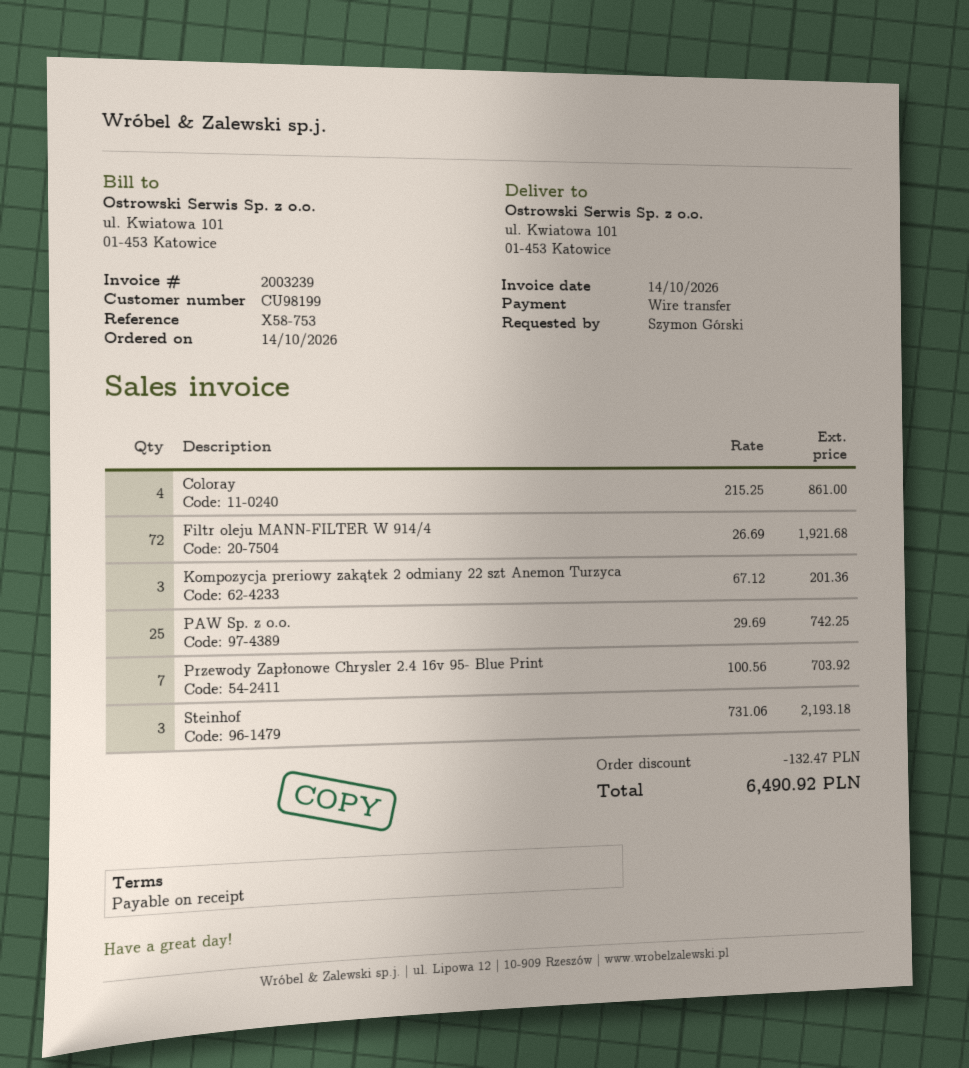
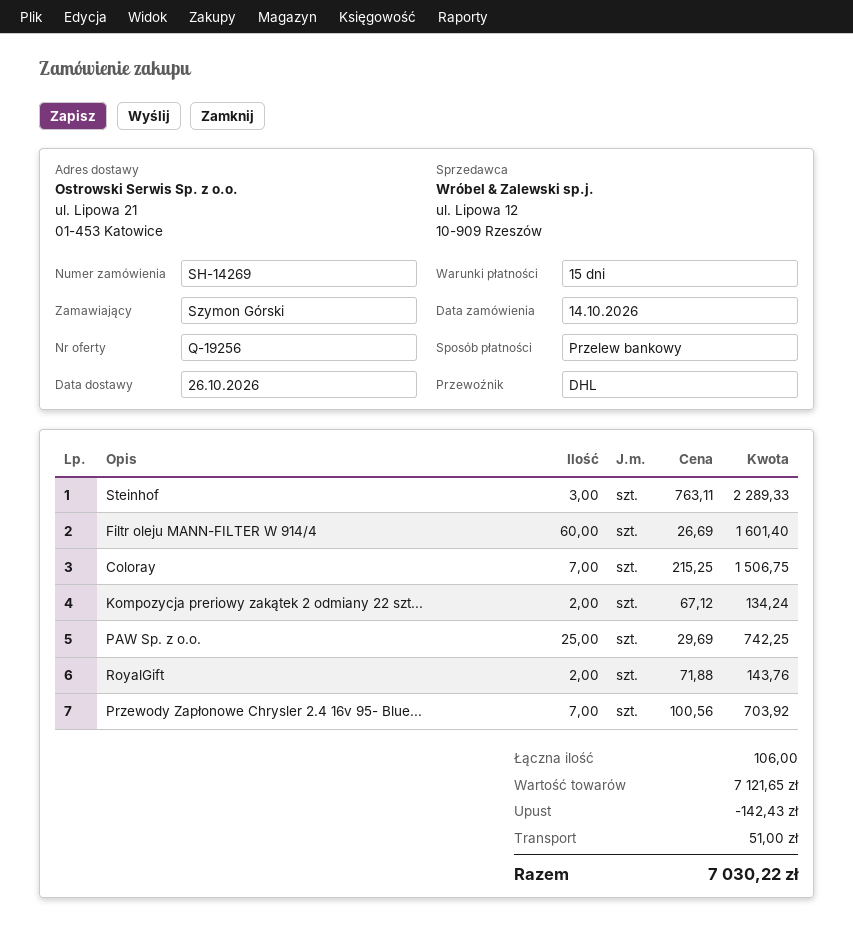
payment terms: on receipt -> 15 days
ship to: ul. Kwiatowa 101, 01-453 Katowice -> ul. Lipowa 21, 01-453 Katowice
Coloray: 4 x 215.25 = 861.00 -> 7 x 215.25 = 1506.75
Filtr oleju MANN-FILTER W 914/4: 72 x 26.69 = 1921.68 -> 60 x 26.69 = 1601.40
Kompozycja preriowy zakątek 2 odmiany 22 szt Anemon Turzyca: 3 x 67.12 = 201.36 -> 2 x 67.12 = 134.24
Steinhof: 3 x 731.06 = 2193.18 -> 3 x 763.11 = 2289.33
RoyalGift: none -> 2 x 71.88 = 143.76
discount: 132.47 -> 142.43
shipping: none -> 51.00
total: 6490.92 -> 7030.22

